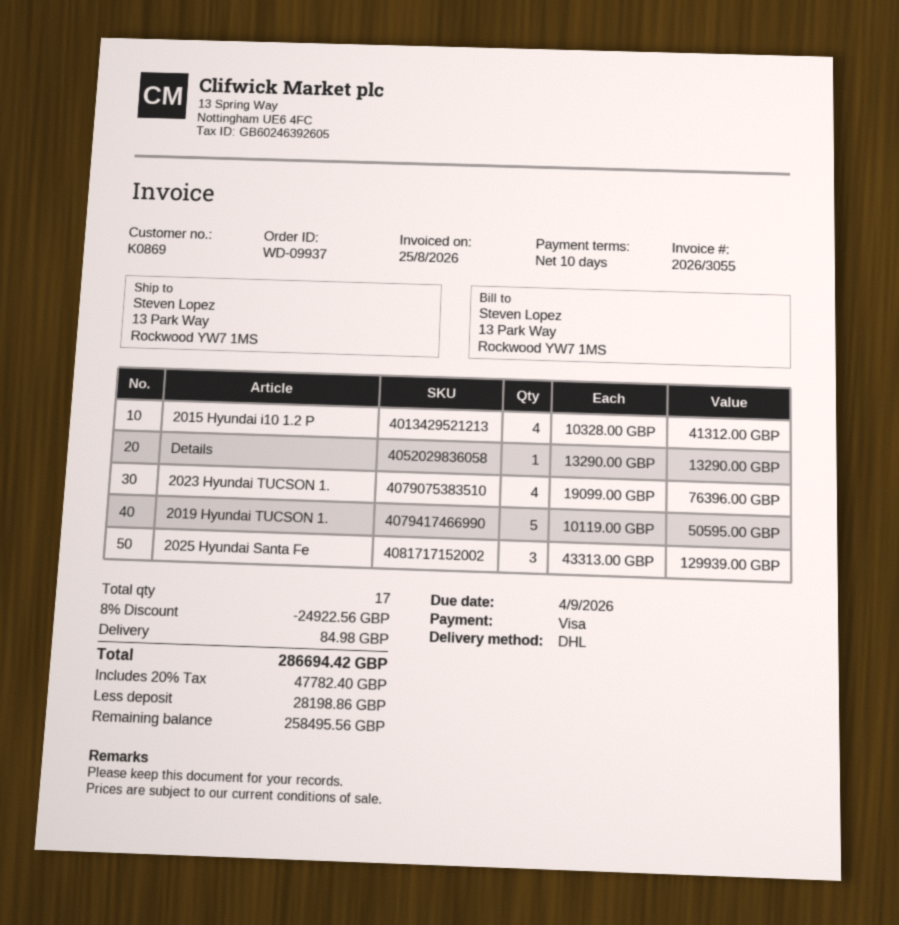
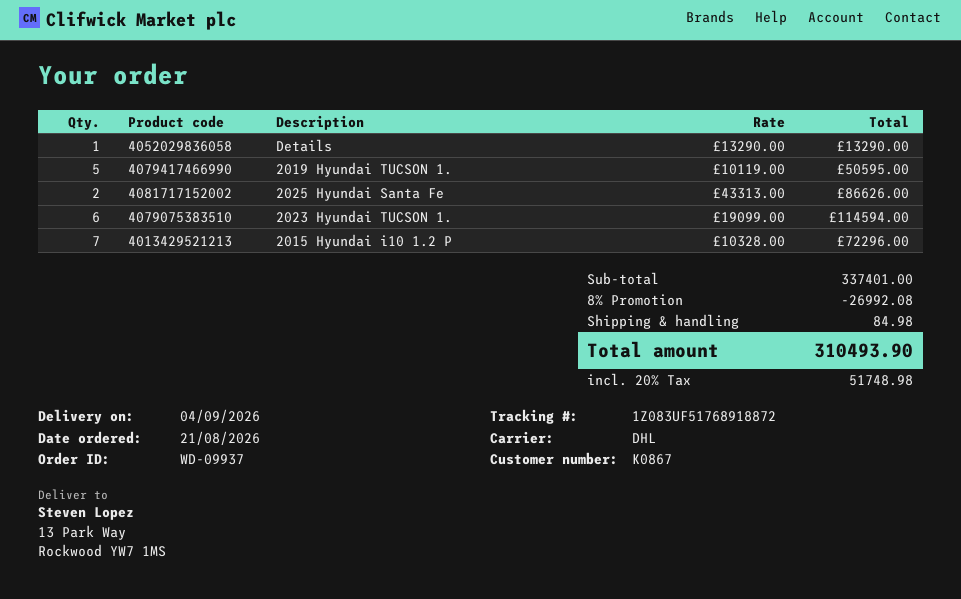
customer number: K0869 -> K0867
2015 Hyundai i10 1.2 P: 4 x 10328.00 = 41312.00 -> 7 x 10328.00 = 72296.00
2023 Hyundai TUCSON 1.: 4 x 19099.00 = 76396.00 -> 6 x 19099.00 = 114594.00
2025 Hyundai Santa Fe: 3 x 43313.00 = 129939.00 -> 2 x 43313.00 = 86626.00
discount: 8% = 24922.56 -> 8% = 26992.08
tax: 20% = 47782.40 -> 20% = 51748.98
total: 286694.42 -> 310493.90

